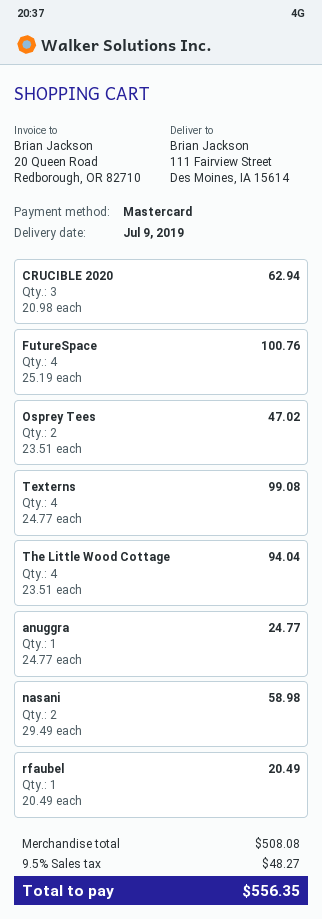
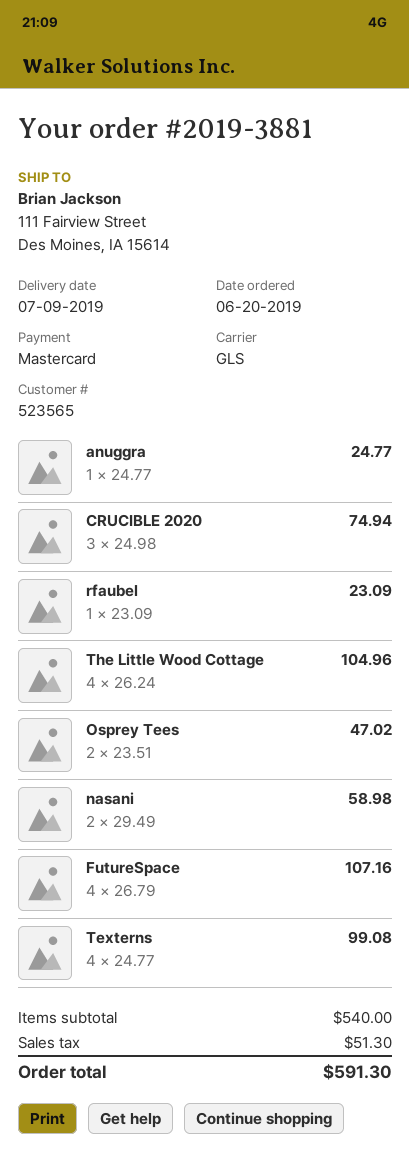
CRUCIBLE 2020: 3 x 20.98 = 62.94 -> 3 x 24.98 = 74.94
FutureSpace: 4 x 25.19 = 100.76 -> 4 x 26.79 = 107.16
The Little Wood Cottage: 4 x 23.51 = 94.04 -> 4 x 26.24 = 104.96
rfaubel: 1 x 20.49 = 20.49 -> 1 x 23.09 = 23.09
subtotal: 508.08 -> 540.00
tax: 48.27 -> 51.30
total: 556.35 -> 591.30

